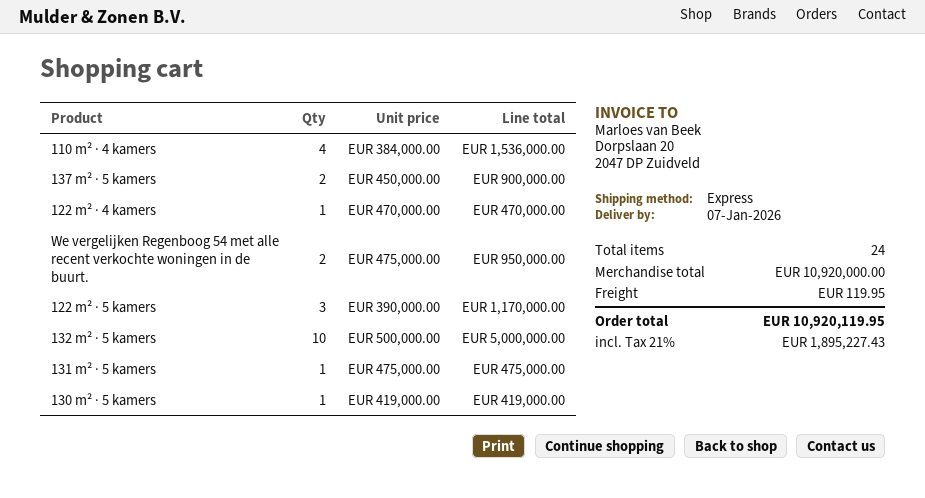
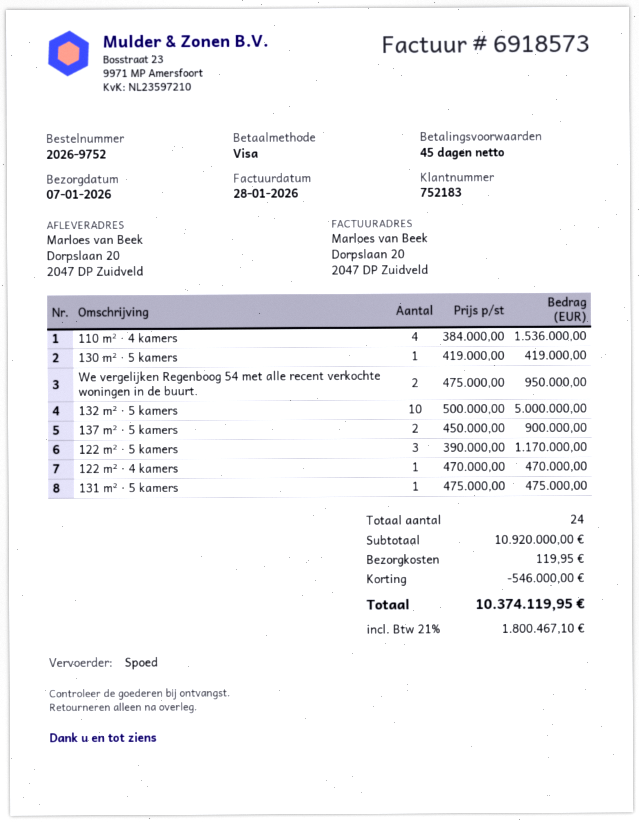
discount: none -> 546000.00
tax: 21% = 1895227.43 -> 21% = 1800467.10
total: 10920119.95 -> 10374119.95

